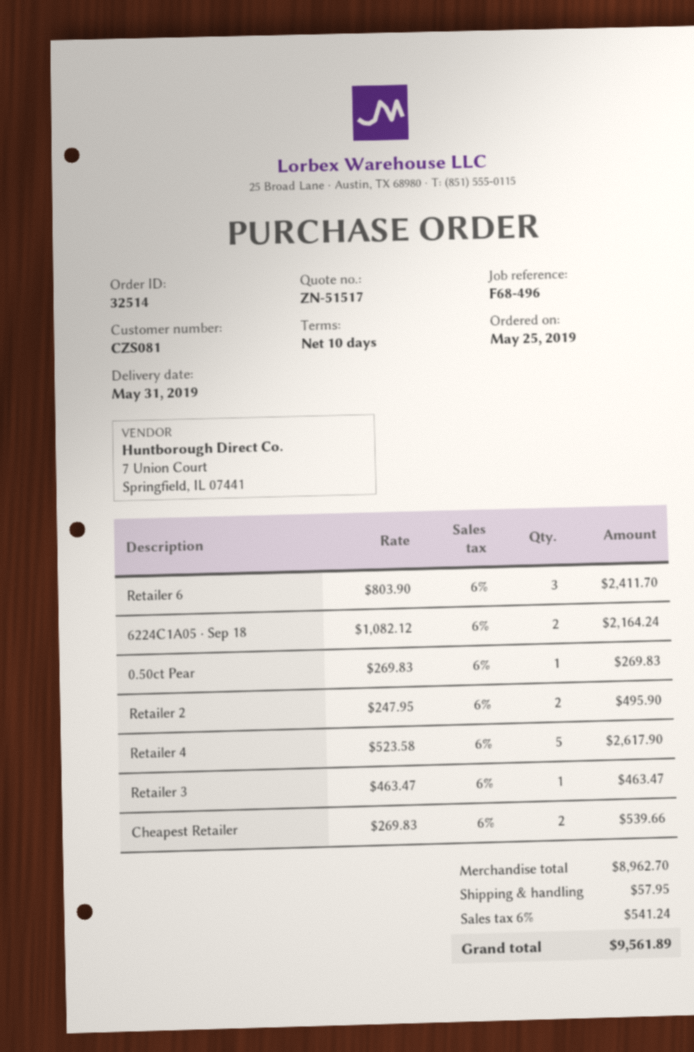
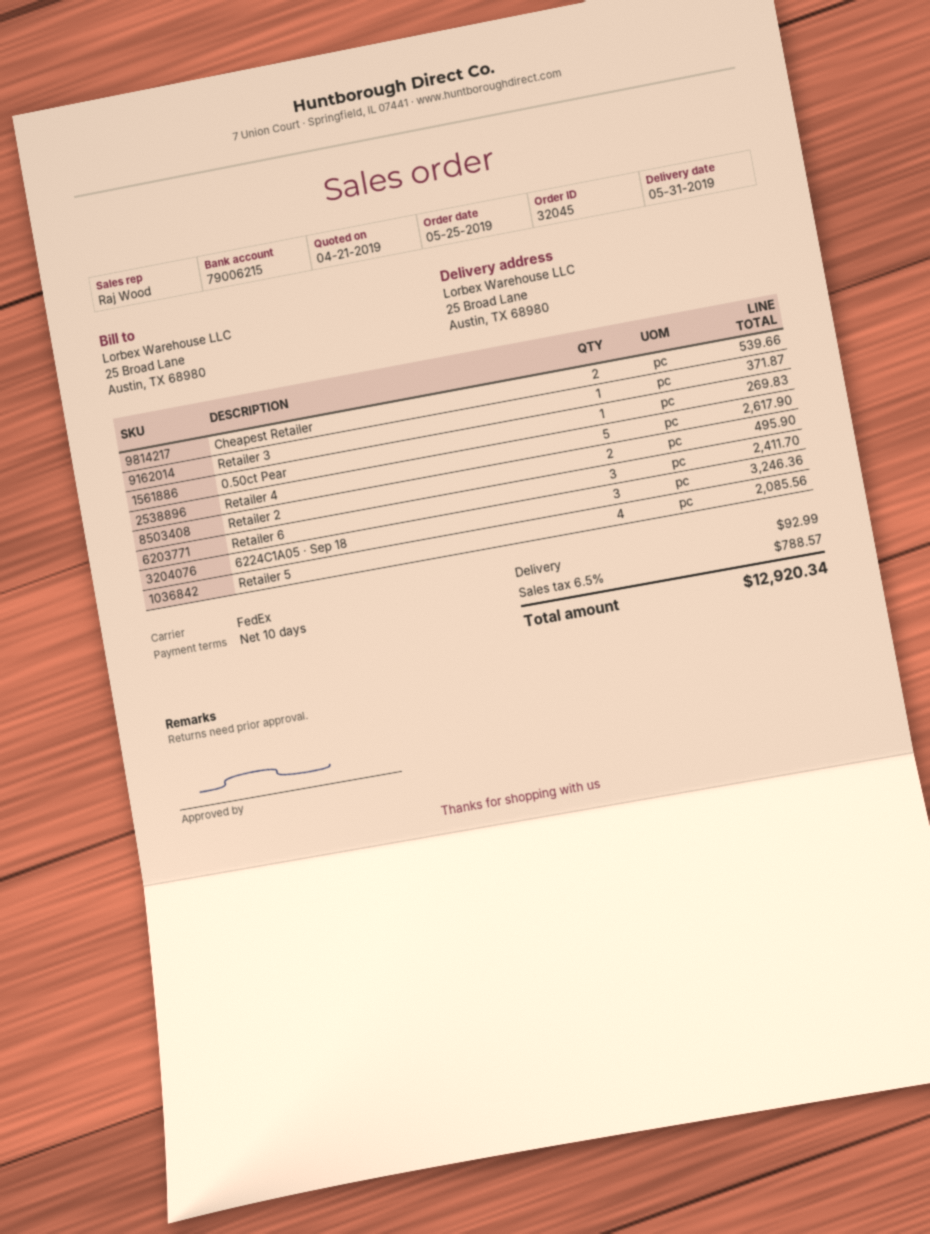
order number: 32514 -> 32045
6224C1A05 · Sep 18: 2 for 2164.24 -> 3 for 3246.36
Retailer 3: 1 for 463.47 -> 1 for 371.87
Retailer 5: none -> 4 for 2085.56
shipping: 57.95 -> 92.99
tax: 6% = 541.24 -> 6.5% = 788.57
total: 9561.89 -> 12920.34

